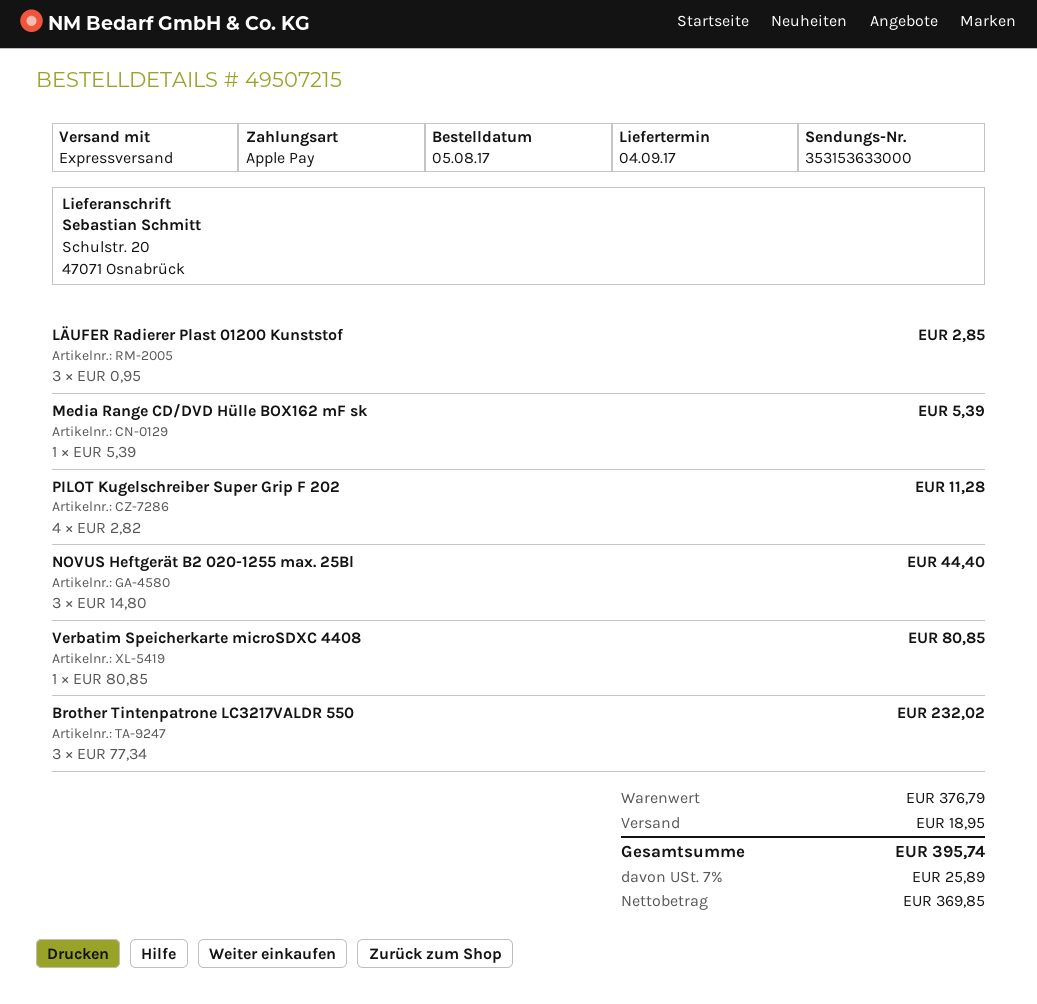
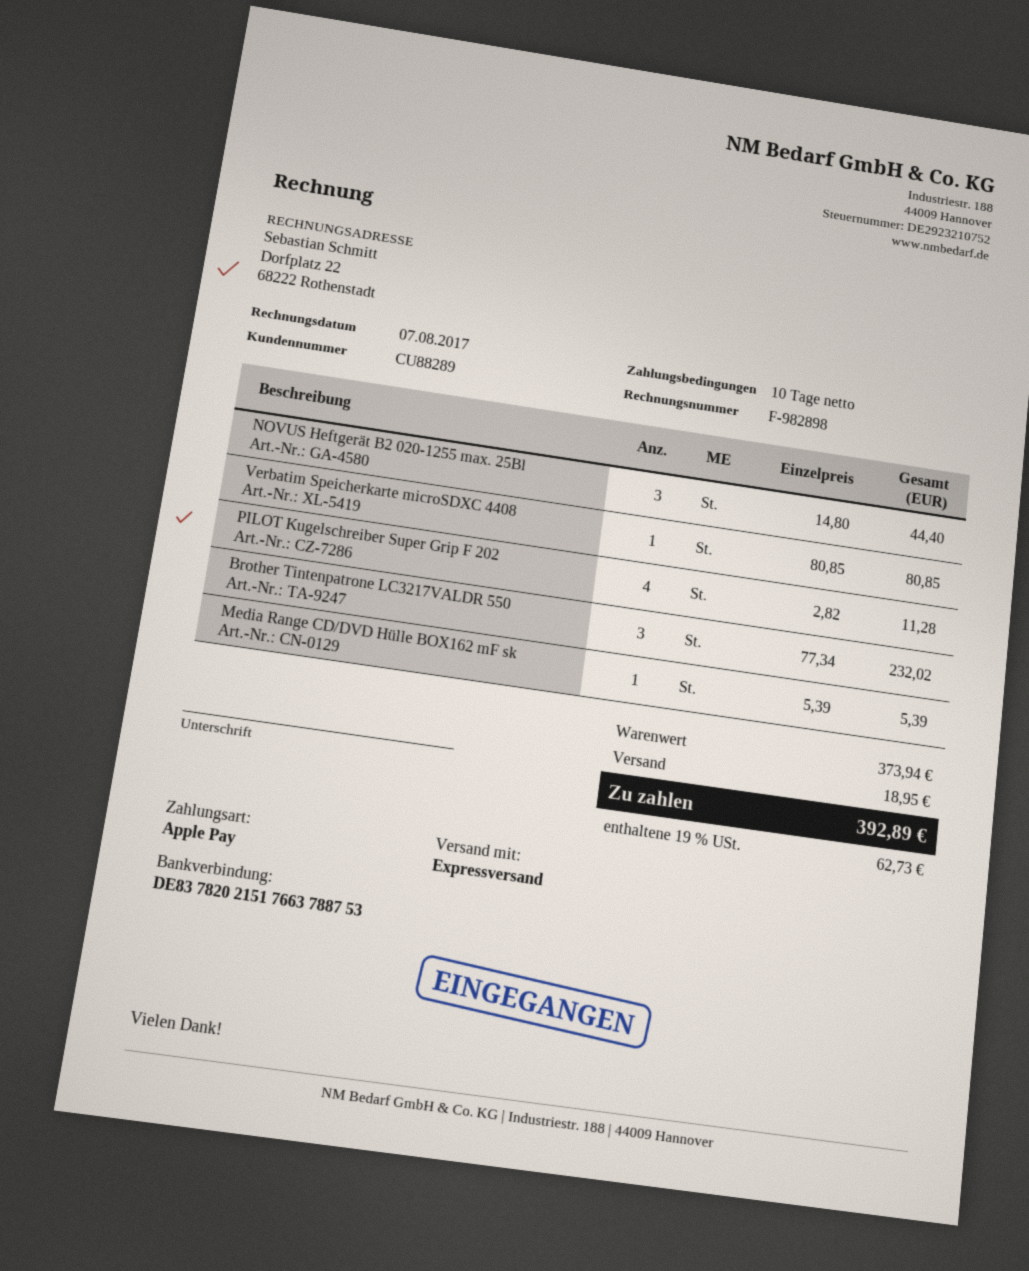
LÄUFER Radierer Plast 01200 Kunststof: 3 x 0.95 = 2.85 -> none
subtotal: 376.79 -> 373.94
tax: 7% = 25.89 -> 19% = 62.73
total: 395.74 -> 392.89

